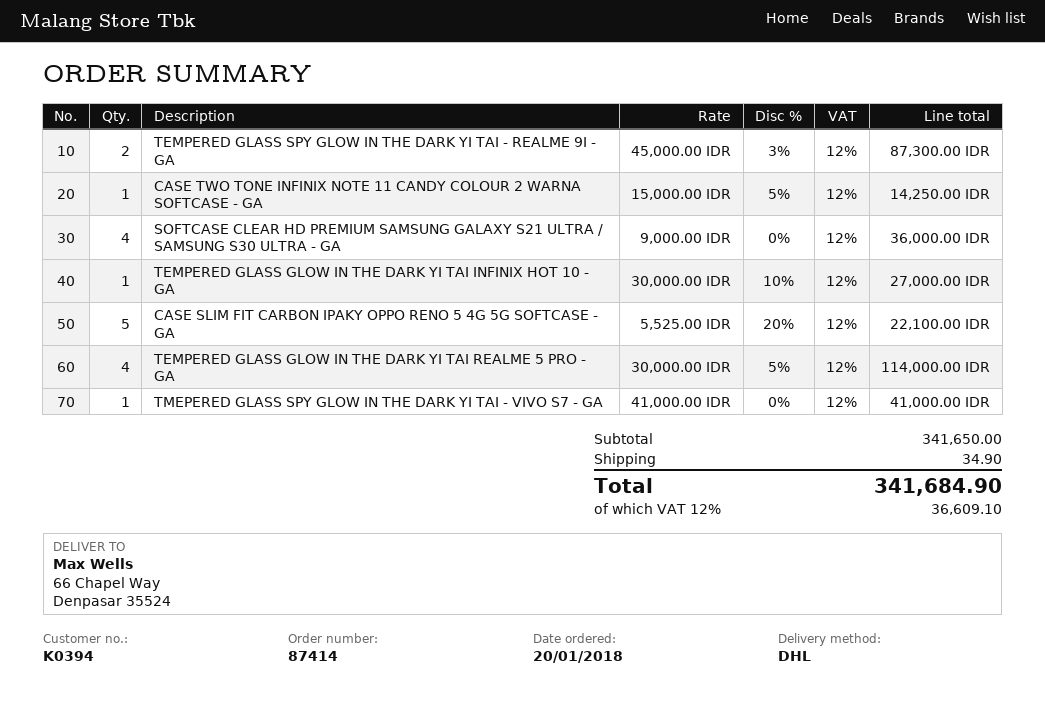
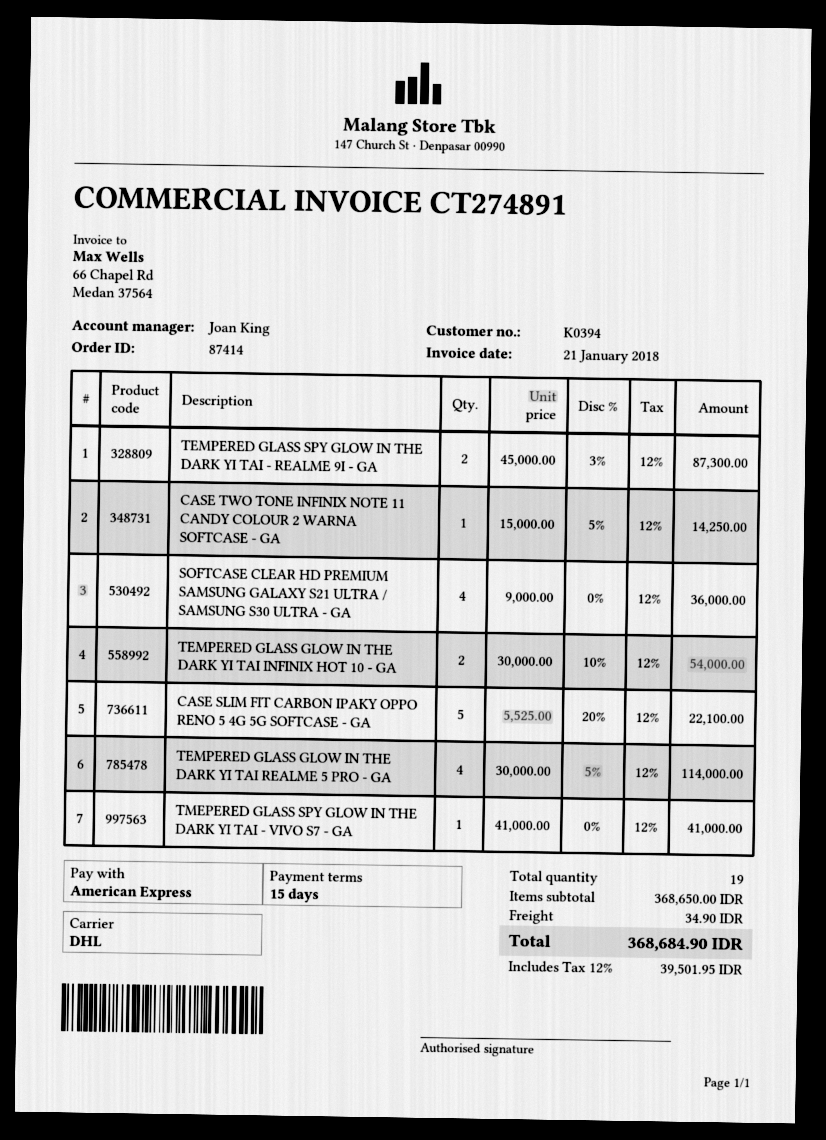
TEMPERED GLASS GLOW IN THE DARK YI TAI INFINIX HOT 10 - GA: 1 x 30000.00 - 10% = 27000.00 -> 2 x 30000.00 - 10% = 54000.00
subtotal: 341650.00 -> 368650.00
tax: 12% = 36609.10 -> 12% = 39501.95
total: 341684.90 -> 368684.90

